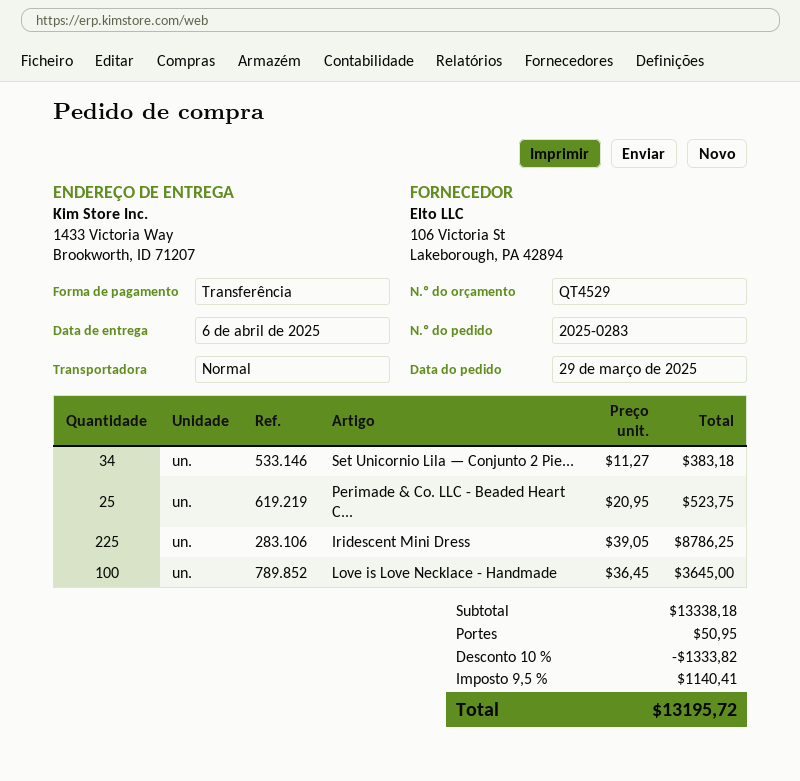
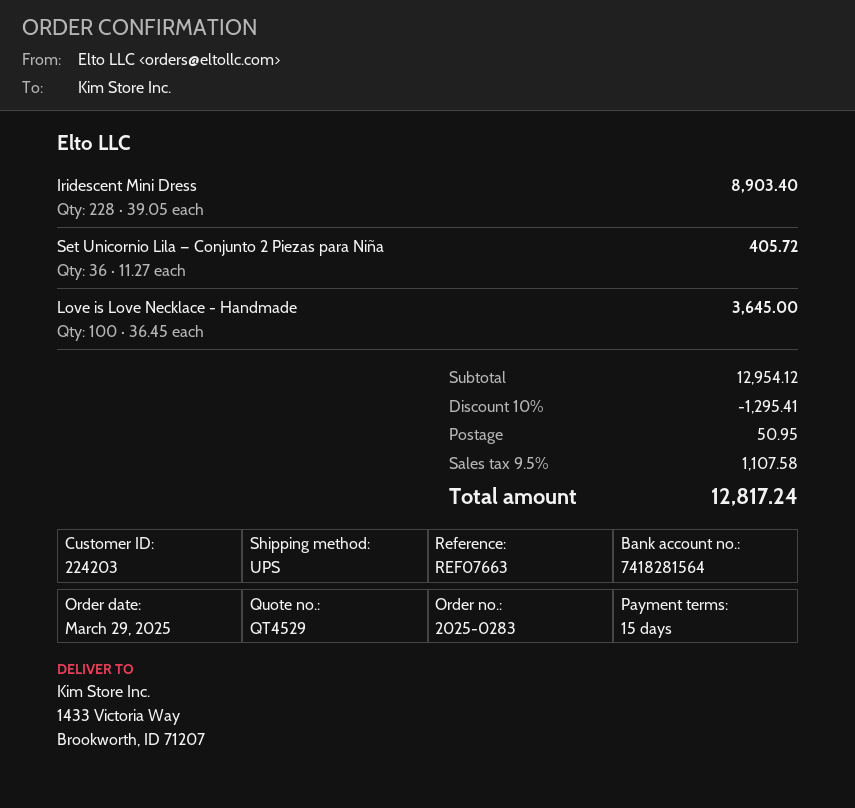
shipping method: standard -> UPS
Set Unicornio Lila — Conjunto 2 Pie...: 34 x 11.27 = 383.18 -> 36 x 11.27 = 405.72
Perimade & Co. LLC - Beaded Heart C...: 25 x 20.95 = 523.75 -> none
Iridescent Mini Dress: 225 x 39.05 = 8786.25 -> 228 x 39.05 = 8903.40
subtotal: 13338.18 -> 12954.12
discount: 10% = 1333.82 -> 10% = 1295.41
tax: 9.5% = 1140.41 -> 9.5% = 1107.58
total: 13195.72 -> 12817.24

